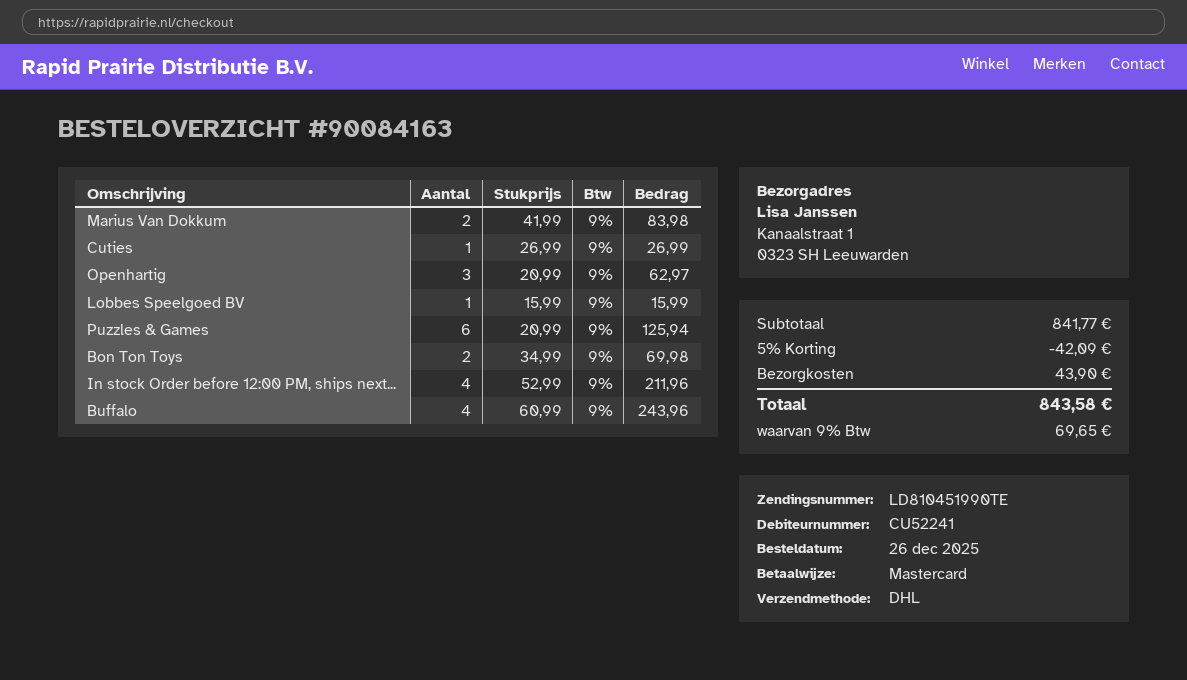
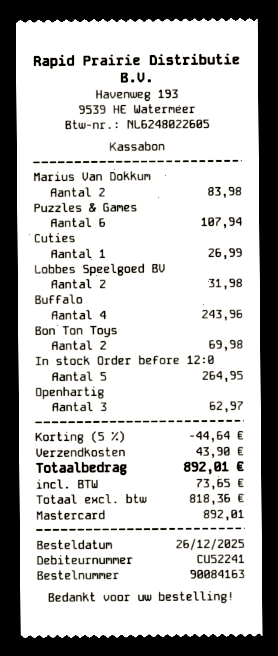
Lobbes Speelgoed BV: 1 for 15.99 -> 2 for 31.98
Puzzles & Games: 6 for 125.94 -> 6 for 107.94
In stock Order before 12:00 PM, ships next...: 4 for 211.96 -> 5 for 264.95
discount: 5% = 42.09 -> 5% = 44.64
tax: 69.65 -> 73.65
total: 843.58 -> 892.01

